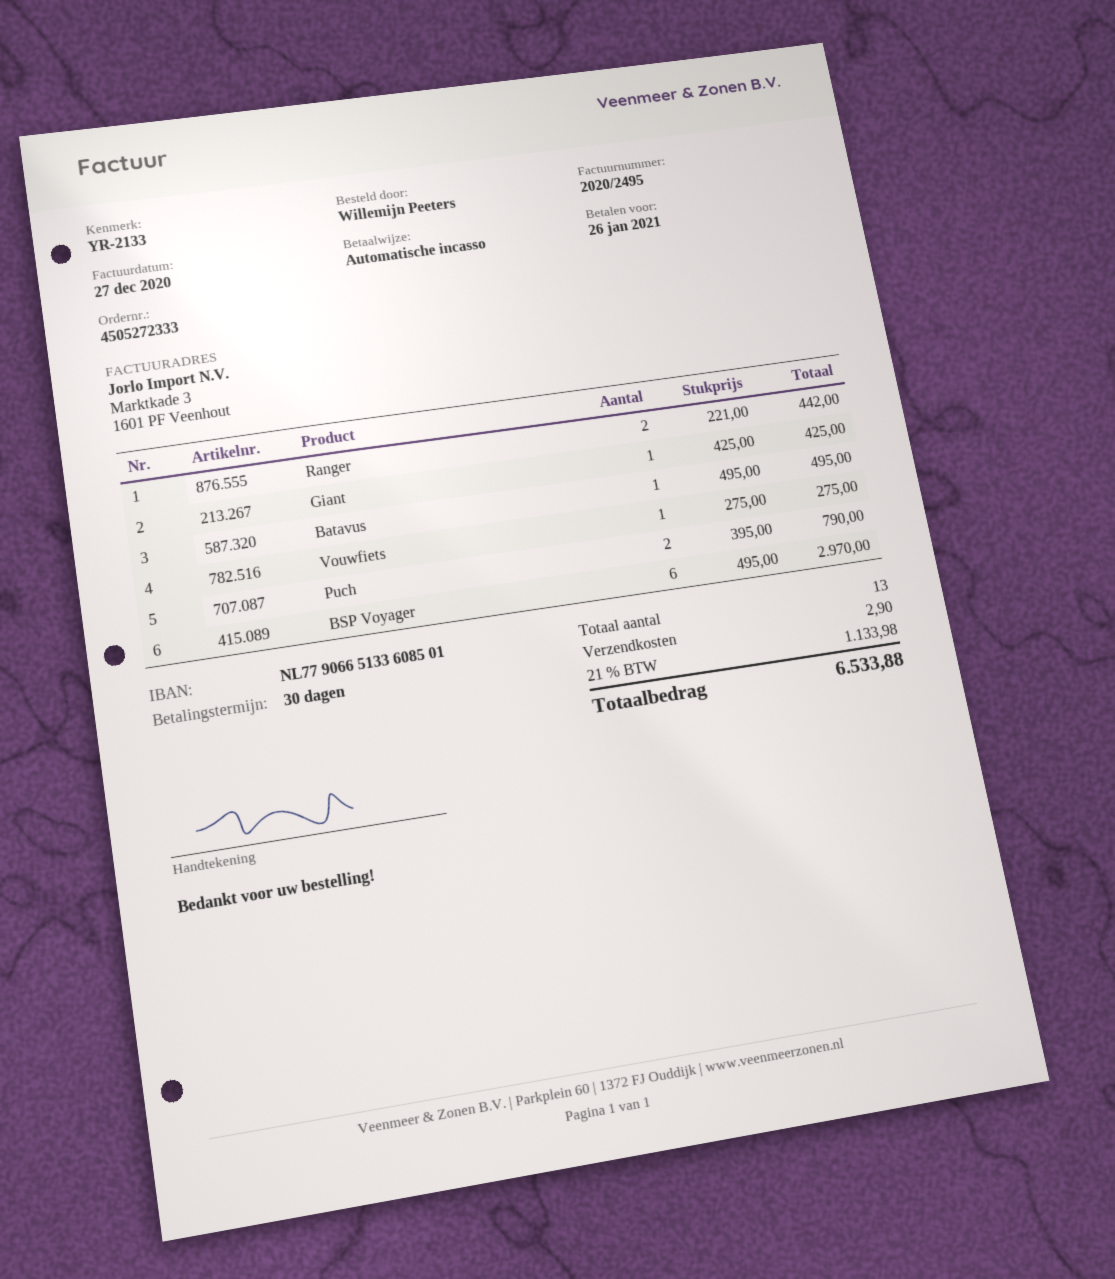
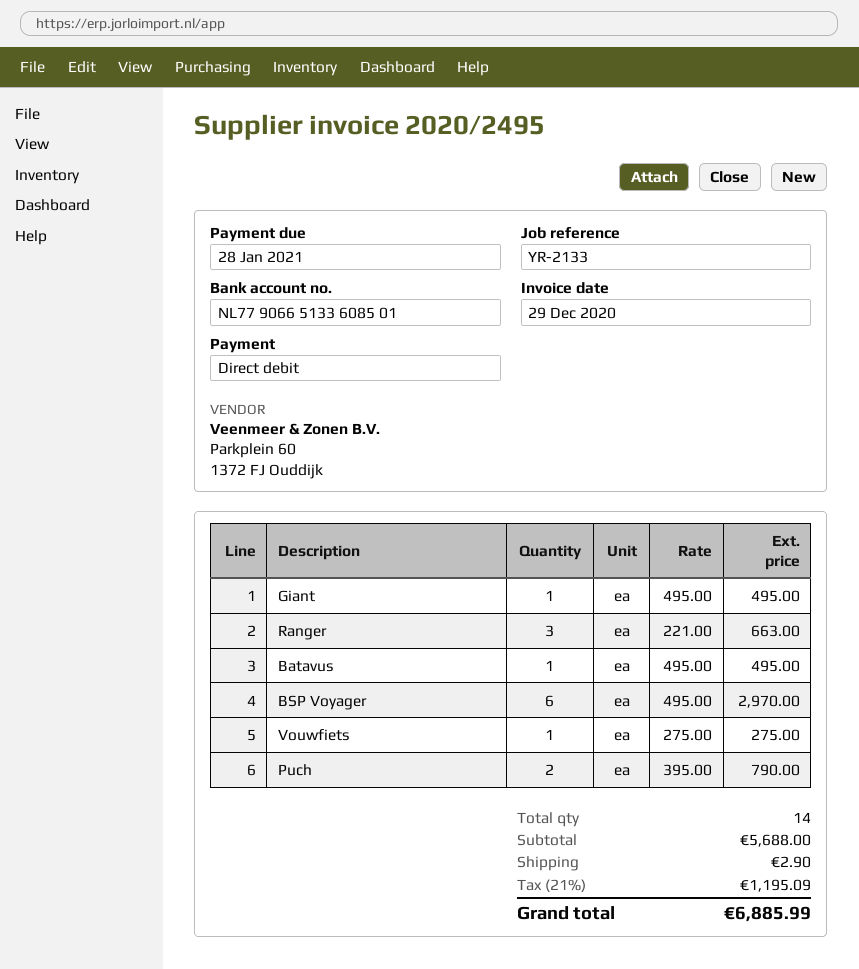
invoice date: 2020-12-27 -> 2020-12-29
due date: 2021-01-26 -> 2021-01-28
Ranger: 2 x 221.00 = 442.00 -> 3 x 221.00 = 663.00
Giant: 1 x 425.00 = 425.00 -> 1 x 495.00 = 495.00
total quantity: 13 -> 14
tax: 21% = 1133.98 -> 21% = 1195.09
total: 6533.88 -> 6885.99

